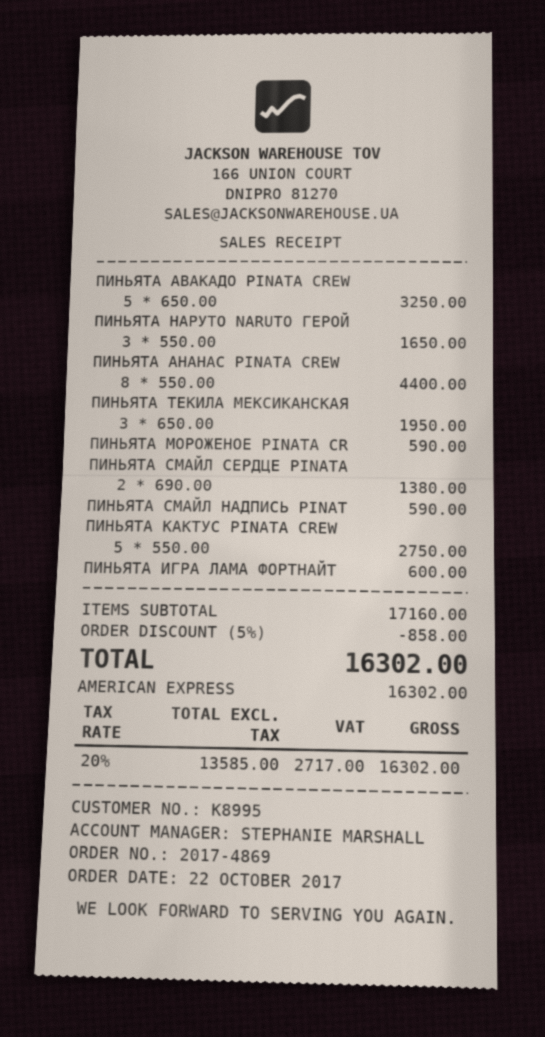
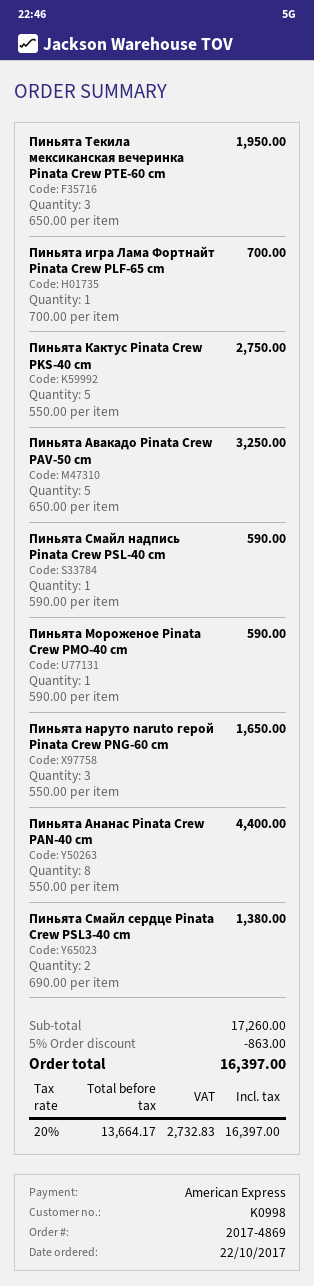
customer number: K8995 -> K0998
ПИНЬЯТА ИГРА ЛАМА ФОРТНАЙТ: 1 x 600.00 = 600.00 -> 1 x 700.00 = 700.00
subtotal: 17160.00 -> 17260.00
discount: 5% = 858.00 -> 5% = 863.00
net: 13585.00 -> 13664.17
tax: 20% = 2717.00 -> 20% = 2732.83
total: 16302.00 -> 16397.00

